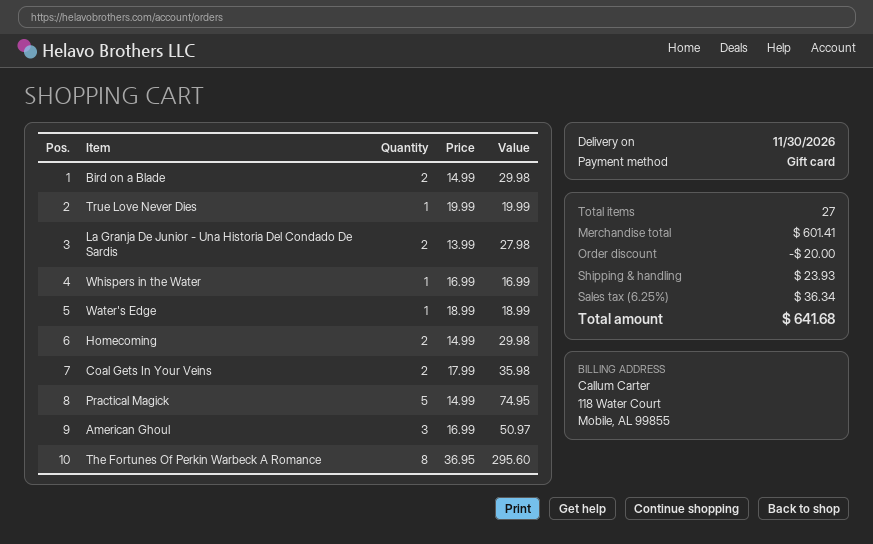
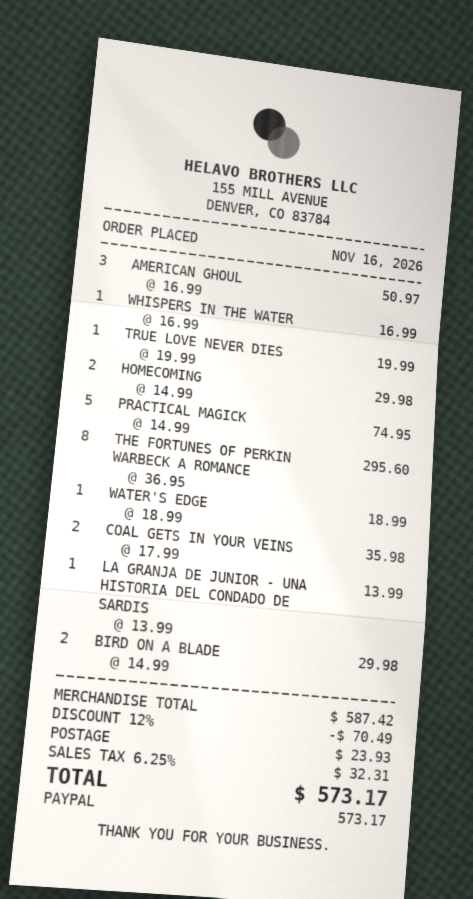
payment method: gift card -> PayPal
La Granja De Junior - Una Historia Del Condado De Sardis: 2 x 13.99 = 27.98 -> 1 x 13.99 = 13.99
subtotal: 601.41 -> 587.42
discount: 20.00 -> 70.49
tax: 6.25% = 36.34 -> 6.25% = 32.31
total: 641.68 -> 573.17

